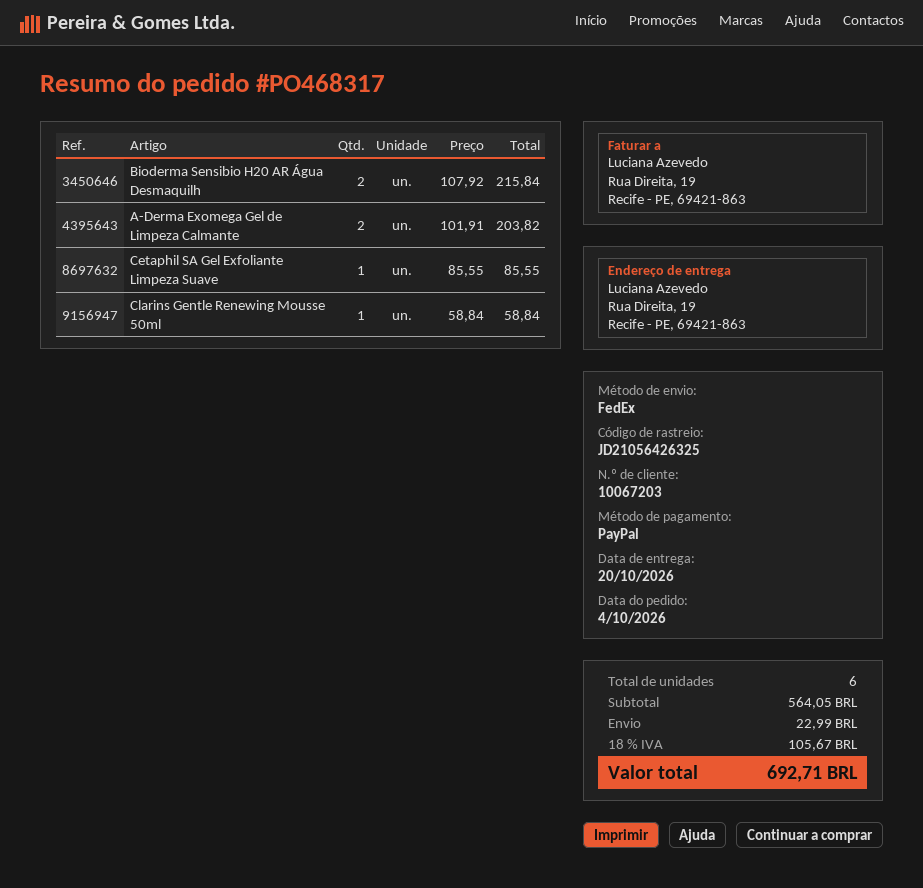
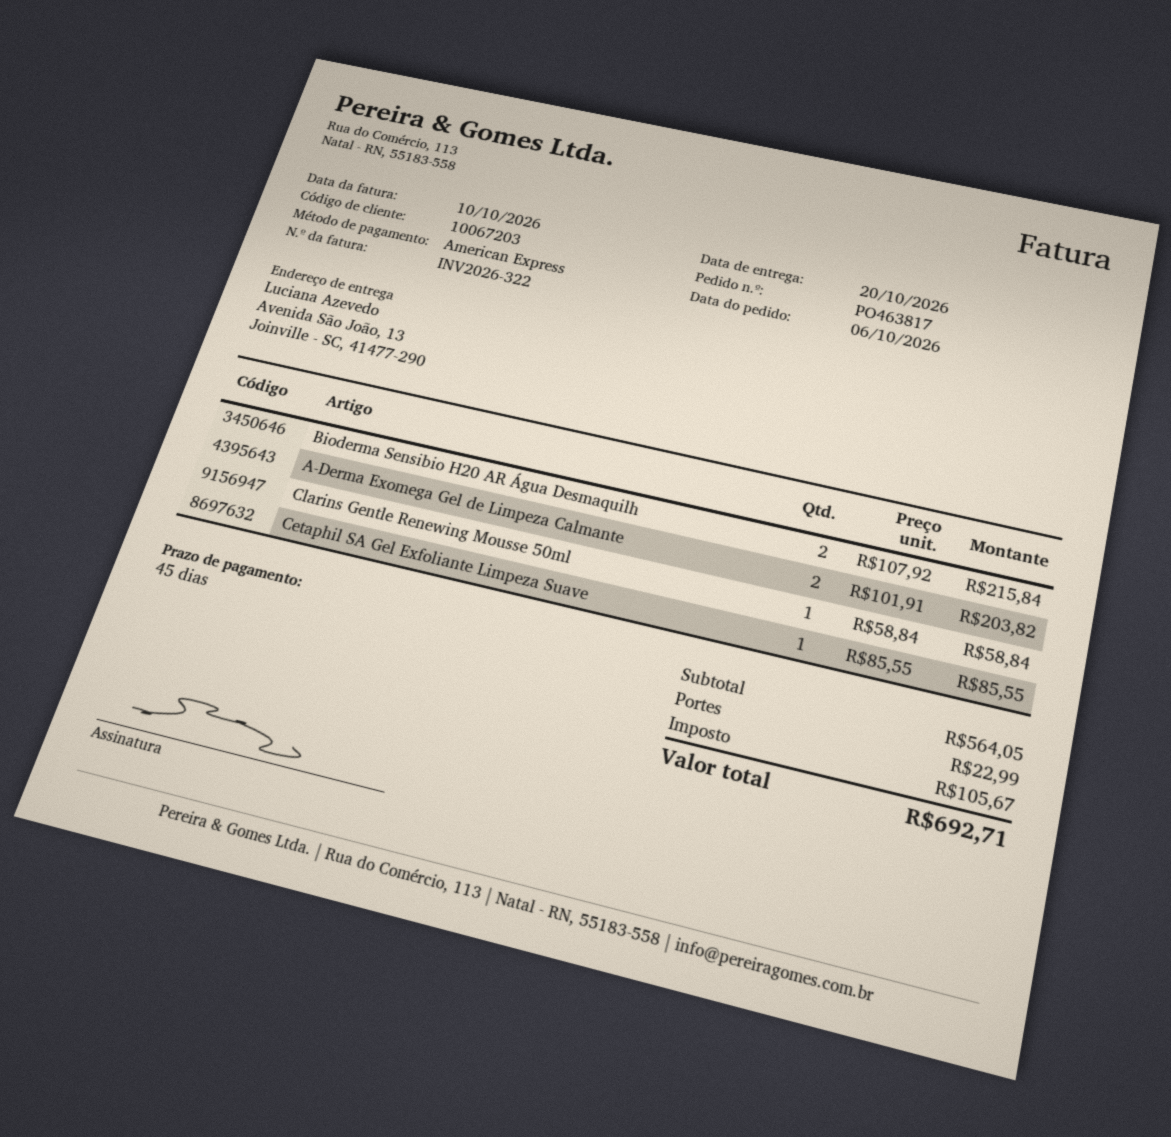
order number: PO468317 -> PO463817
order date: 2026-10-04 -> 2026-10-06
payment method: PayPal -> American Express
ship to: Rua Direita, 19, Recife - PE, 69421-863 -> Avenida São João, 13, Joinville - SC, 41477-290

